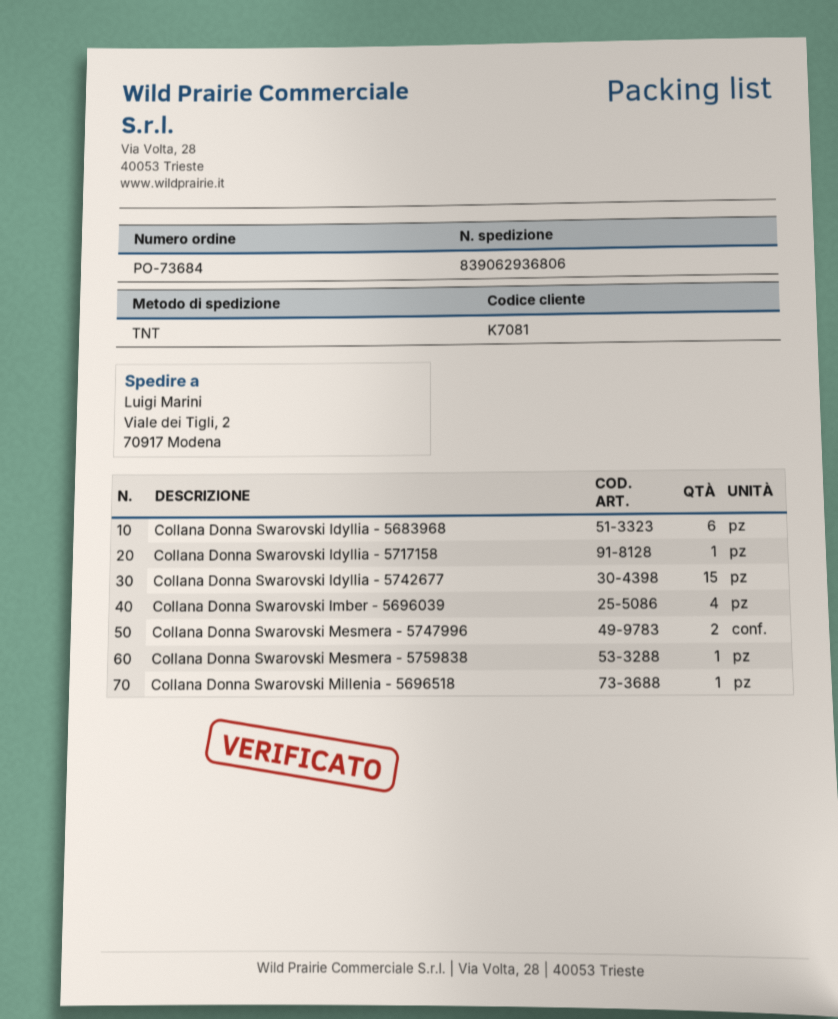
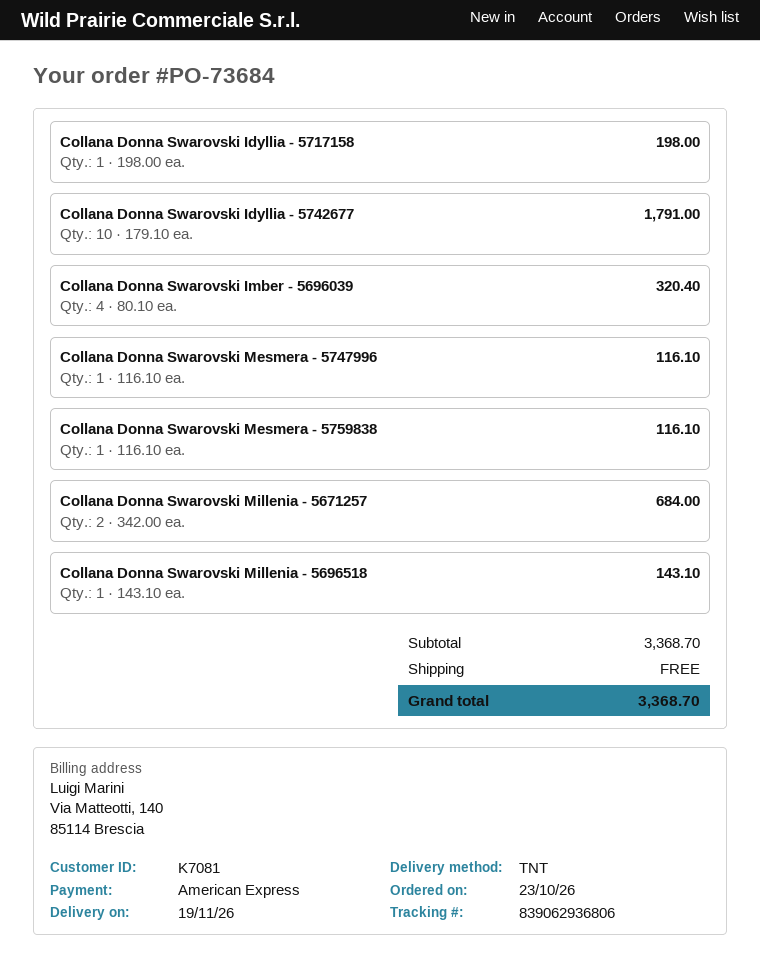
Collana Donna Swarovski Idyllia - 5683968: 6 -> none
Collana Donna Swarovski Idyllia - 5742677: 15 -> 10
Collana Donna Swarovski Mesmera - 5747996: 2 -> 1
Collana Donna Swarovski Millenia - 5671257: none -> 2

